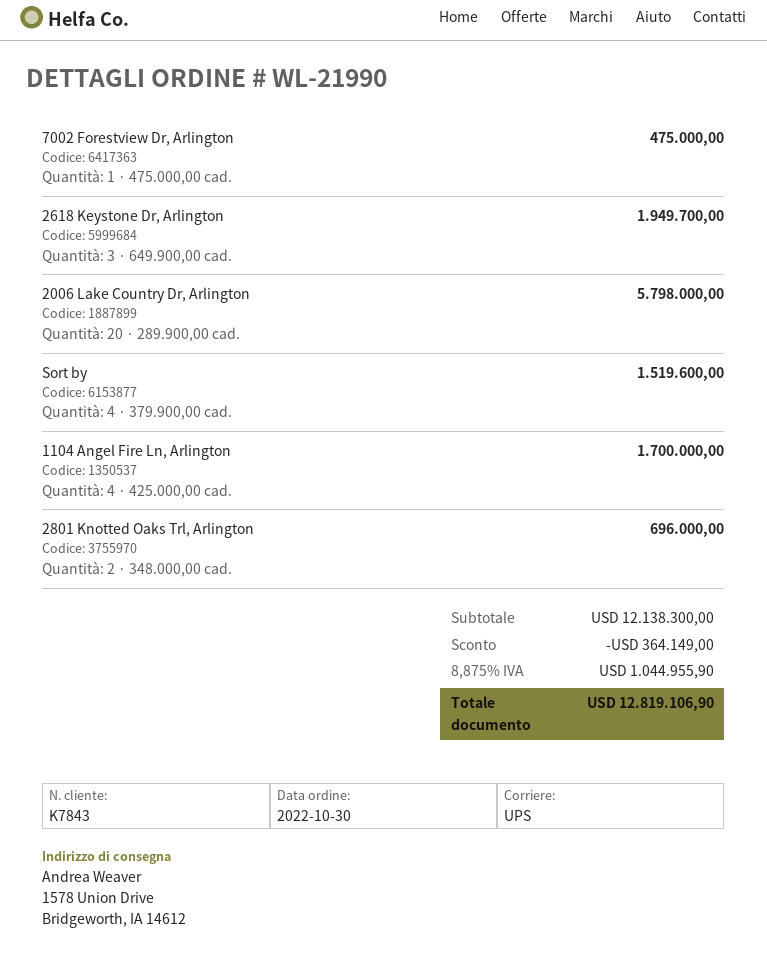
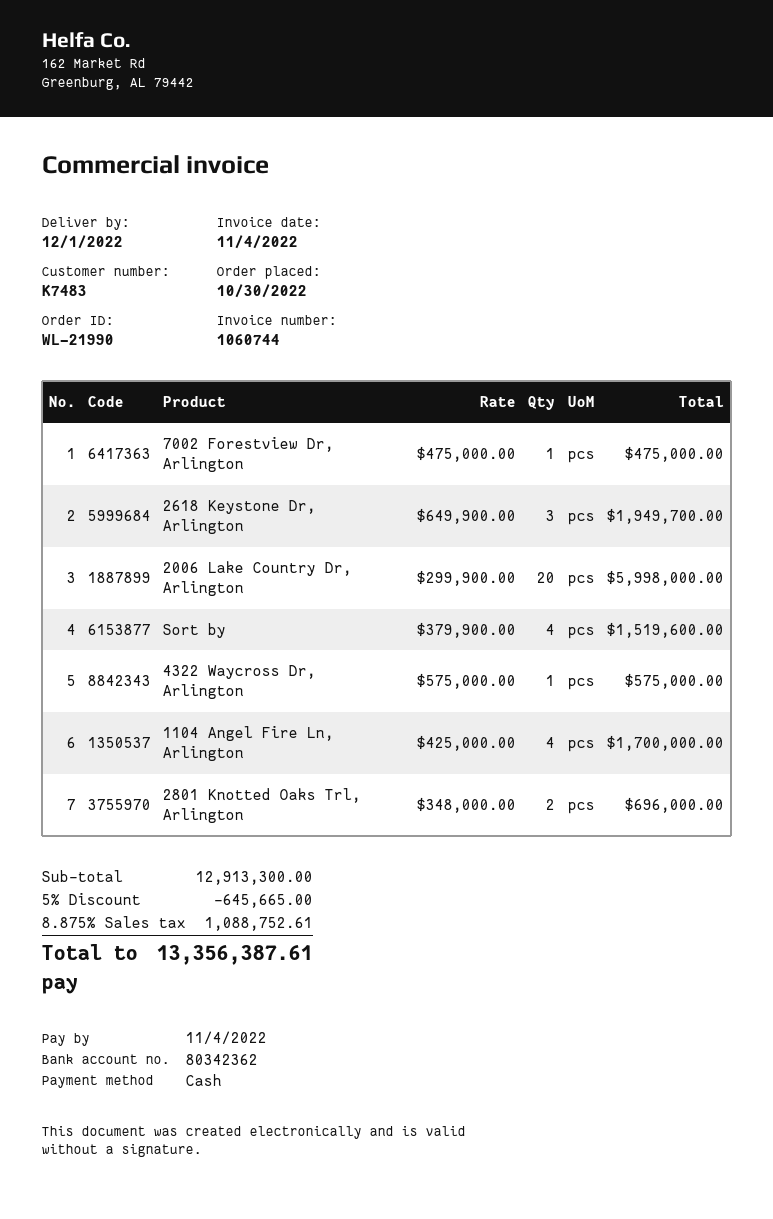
customer number: K7843 -> K7483
2006 Lake Country Dr, Arlington: 20 x 289900.00 = 5798000.00 -> 20 x 299900.00 = 5998000.00
4322 Waycross Dr, Arlington: none -> 1 x 575000.00 = 575000.00
subtotal: 12138300.00 -> 12913300.00
discount: 364149.00 -> 645665.00
tax: 8.875% = 1044955.90 -> 8.875% = 1088752.61
total: 12819106.90 -> 13356387.61

